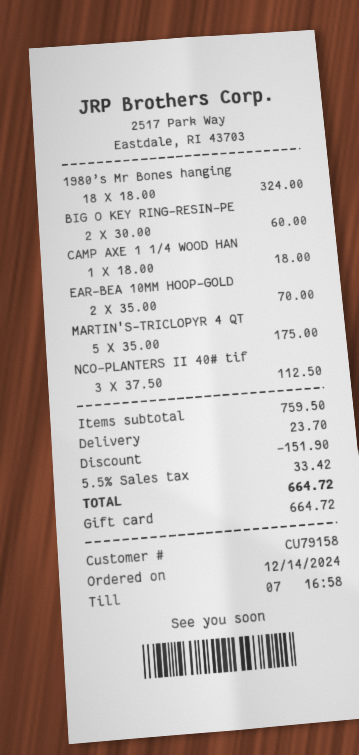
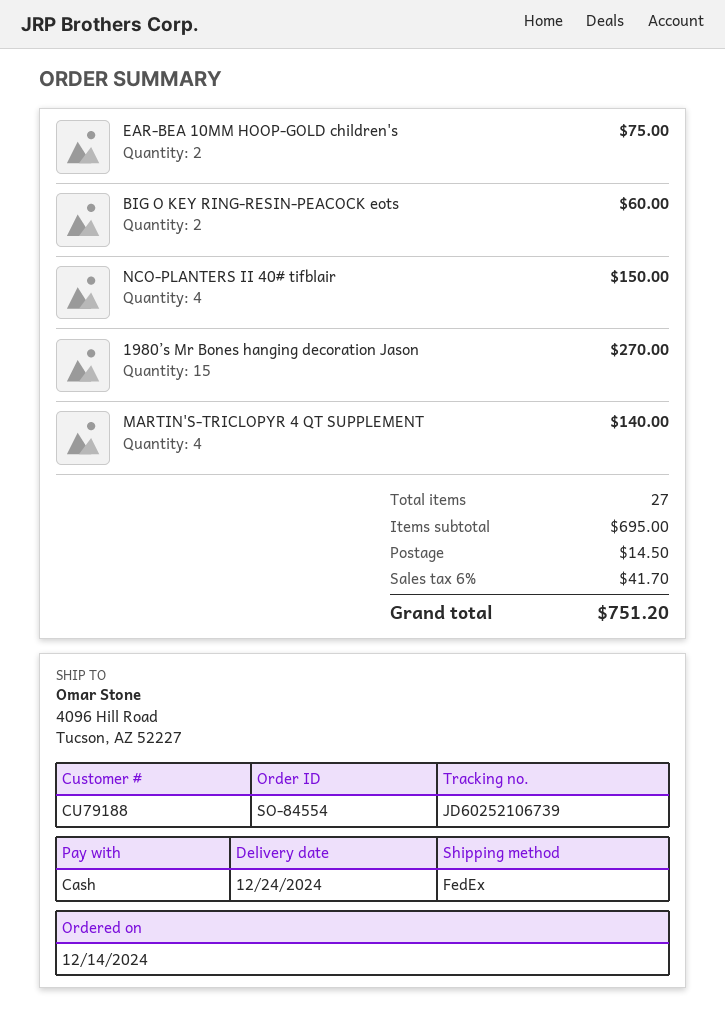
customer number: CU79158 -> CU79188
payment method: gift card -> cash
1980’s Mr Bones hanging: 18 for 324.00 -> 15 for 270.00
CAMP AXE 1 1/4 WOOD HAN: 1 for 18.00 -> none
EAR-BEA 10MM HOOP-GOLD: 2 for 70.00 -> 2 for 75.00
MARTIN'S-TRICLOPYR 4 QT: 5 for 175.00 -> 4 for 140.00
NCO-PLANTERS II 40# tif: 3 for 112.50 -> 4 for 150.00
subtotal: 759.50 -> 695.00
discount: 151.90 -> none
shipping: 23.70 -> 14.50
tax: 5.5% = 33.42 -> 6% = 41.70
total: 664.72 -> 751.20

